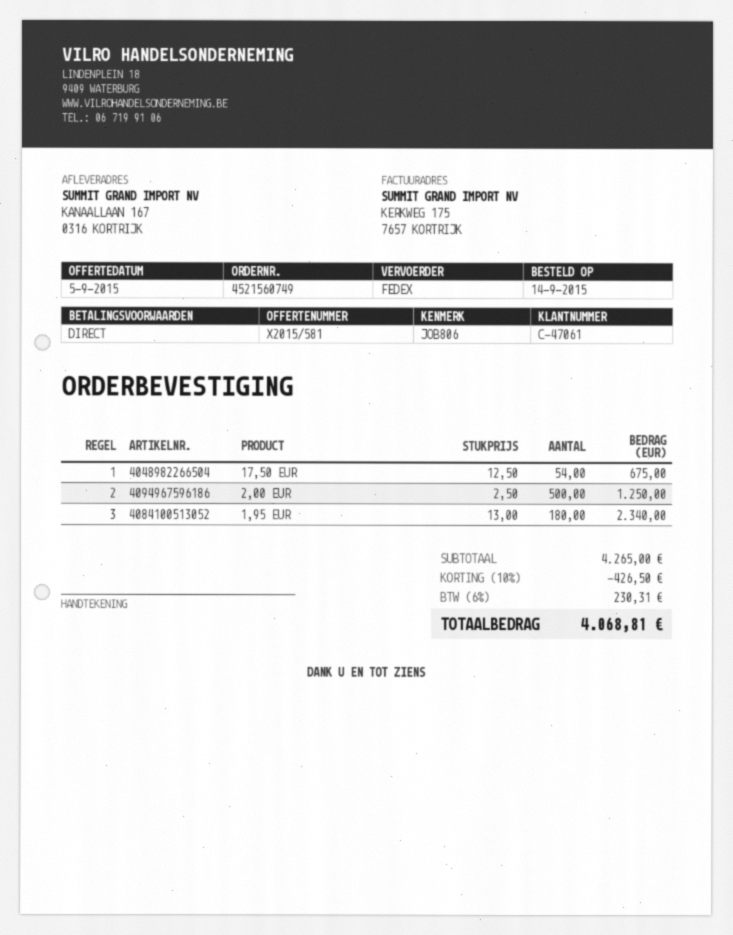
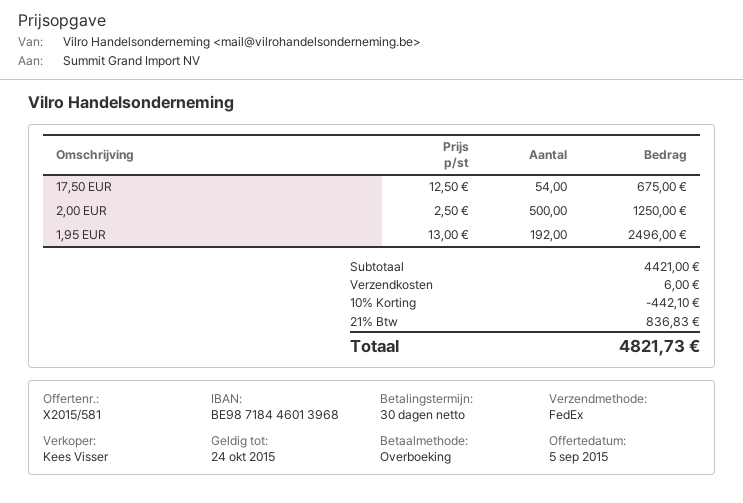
payment terms: on receipt -> 30 days
1,95 EUR: 180 x 13.00 = 2340.00 -> 192 x 13.00 = 2496.00
subtotal: 4265.00 -> 4421.00
discount: 10% = 426.50 -> 10% = 442.10
shipping: none -> 6.00
tax: 6% = 230.31 -> 21% = 836.83
total: 4068.81 -> 4821.73

